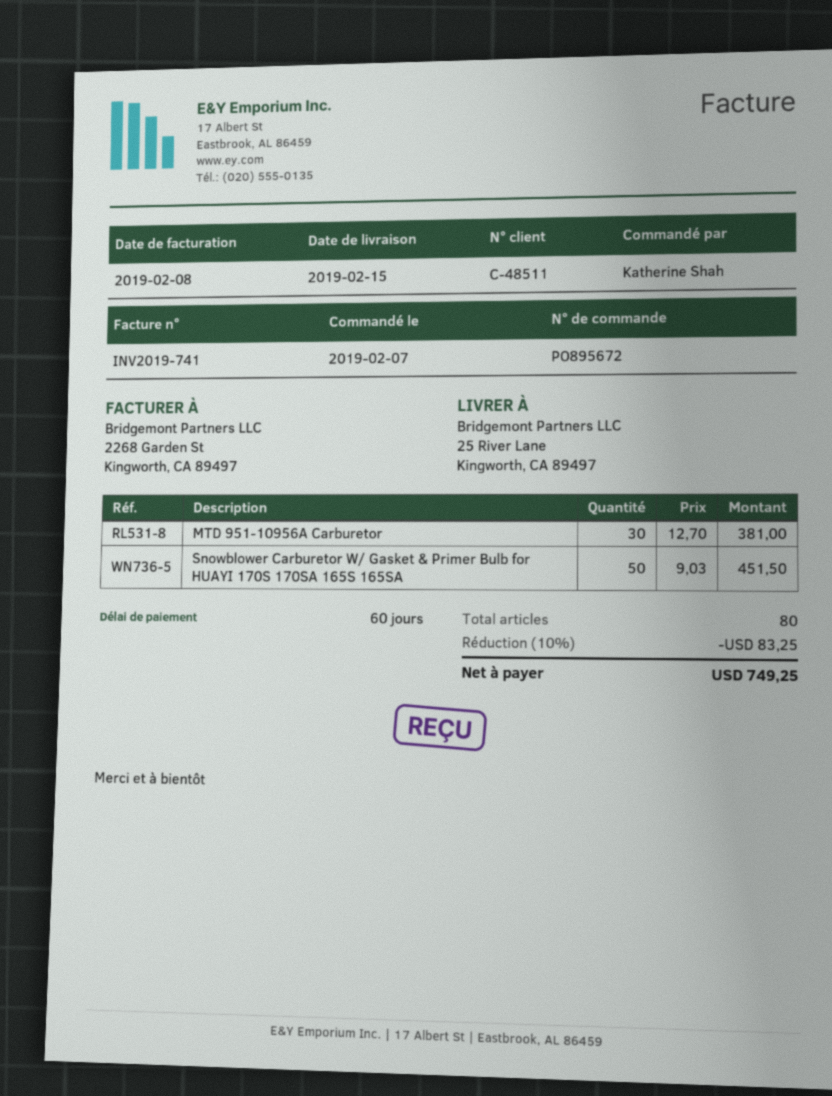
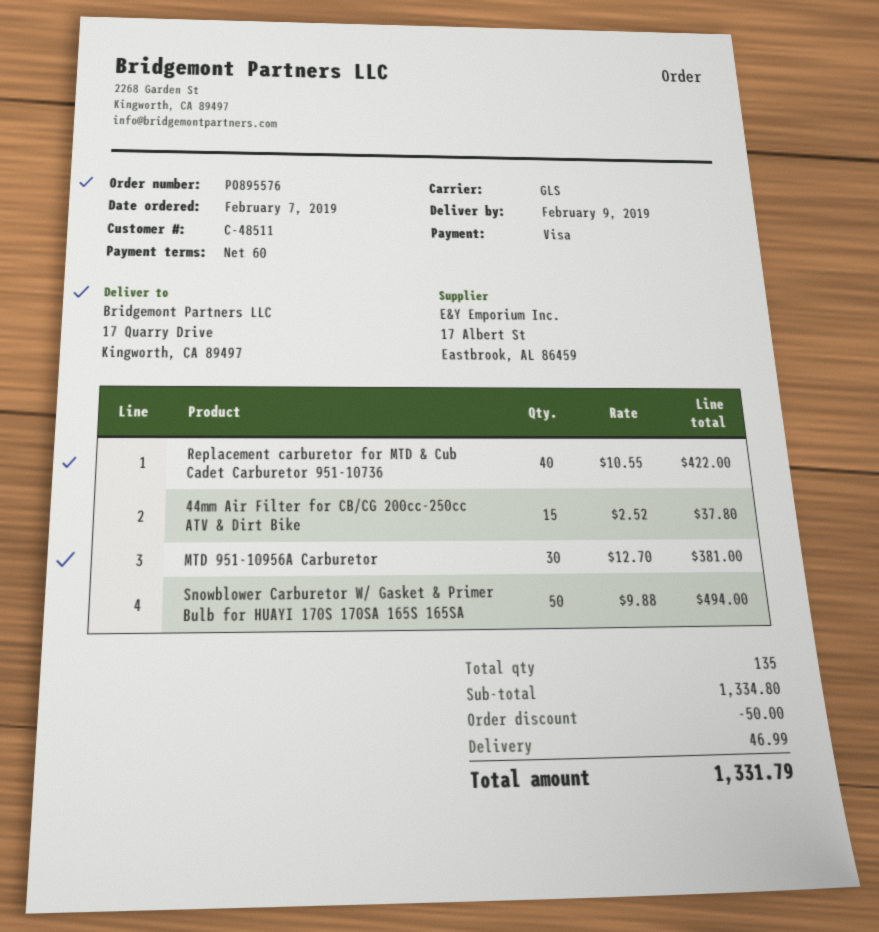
order number: PO895672 -> PO895576
delivery date: 2019-02-15 -> 2019-02-09
ship to: 25 River Lane, Kingworth, CA 89497 -> 17 Quarry Drive, Kingworth, CA 89497
Snowblower Carburetor W/ Gasket & Primer Bulb for HUAYI 170S 170SA 165S 165SA: 50 x 9.03 = 451.50 -> 50 x 9.88 = 494.00
Replacement carburetor for MTD & Cub Cadet Carburetor 951-10736: none -> 40 x 10.55 = 422.00
44mm Air Filter for CB/CG 200cc-250cc ATV & Dirt Bike: none -> 15 x 2.52 = 37.80
total quantity: 80 -> 135
discount: 83.25 -> 50.00
shipping: none -> 46.99
total: 749.25 -> 1331.79

